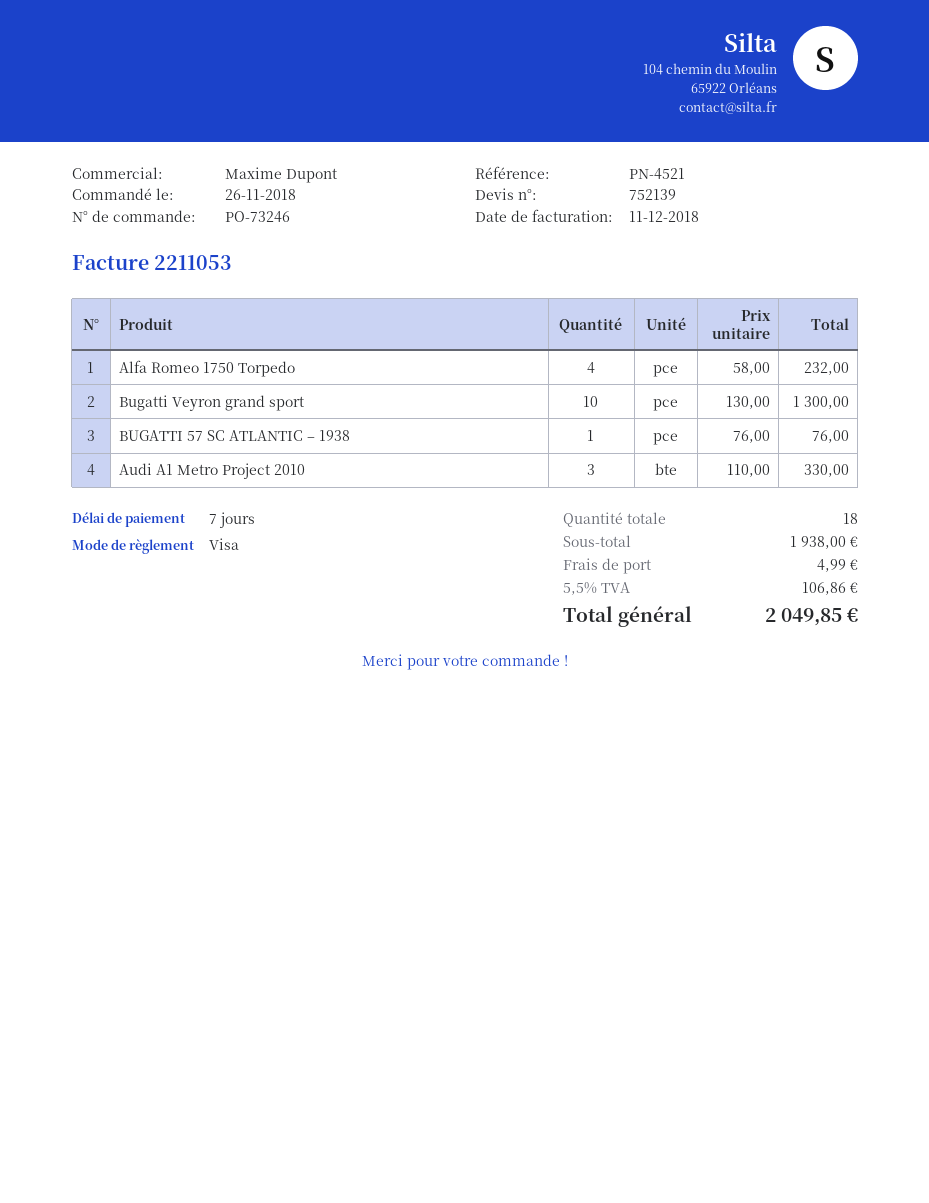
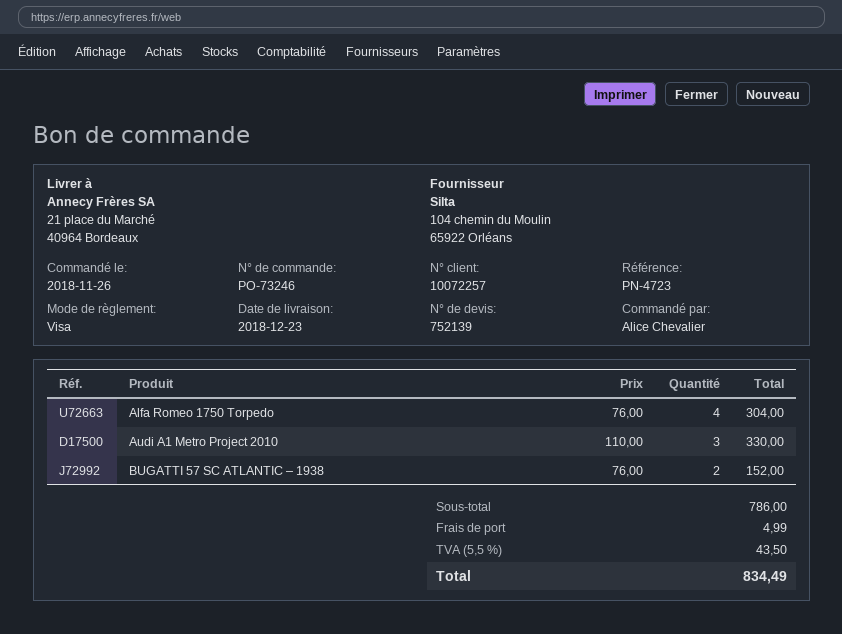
reference: PN-4521 -> PN-4723
Alfa Romeo 1750 Torpedo: 4 x 58.00 = 232.00 -> 4 x 76.00 = 304.00
Bugatti Veyron grand sport: 10 x 130.00 = 1300.00 -> none
BUGATTI 57 SC ATLANTIC – 1938: 1 x 76.00 = 76.00 -> 2 x 76.00 = 152.00
subtotal: 1938.00 -> 786.00
tax: 5.5% = 106.86 -> 5.5% = 43.50
total: 2049.85 -> 834.49

